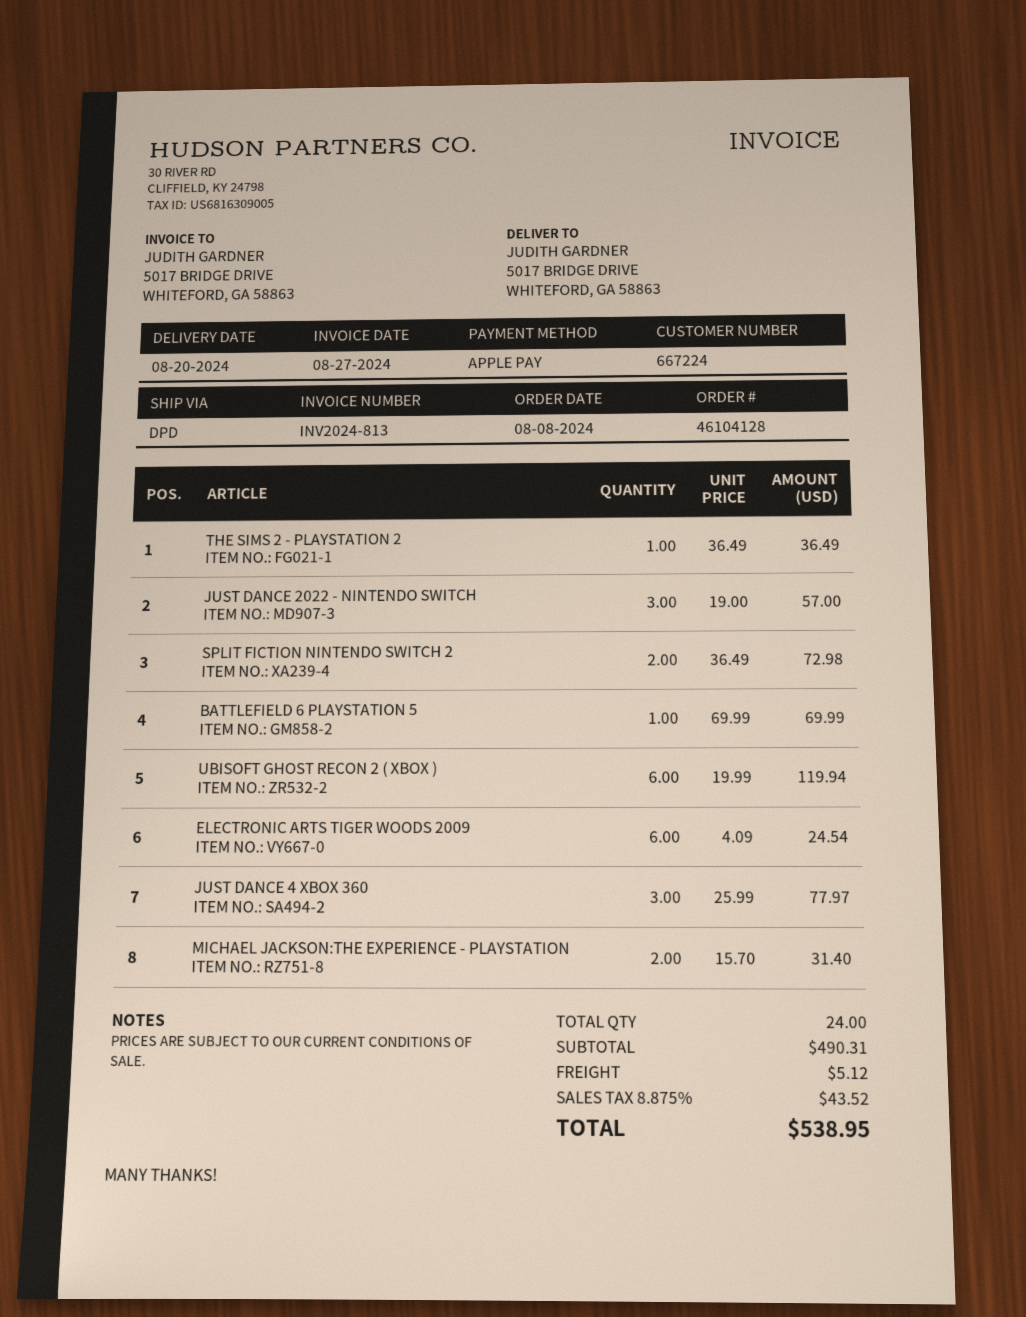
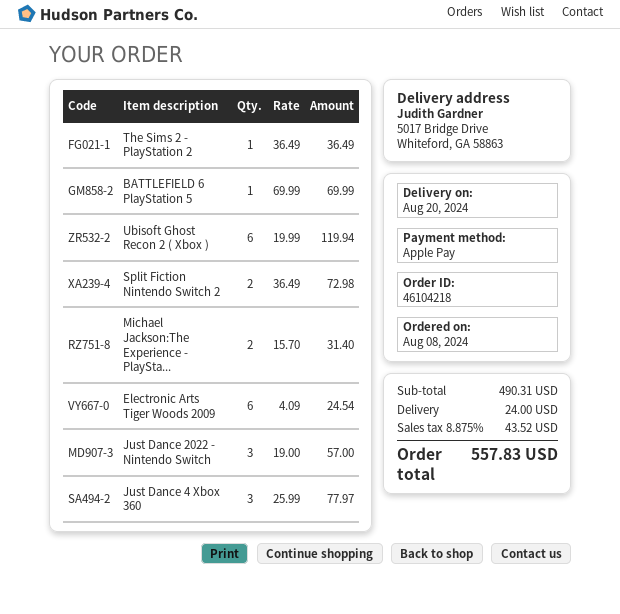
order number: 46104128 -> 46104218
shipping: 5.12 -> 24.00
total: 538.95 -> 557.83

